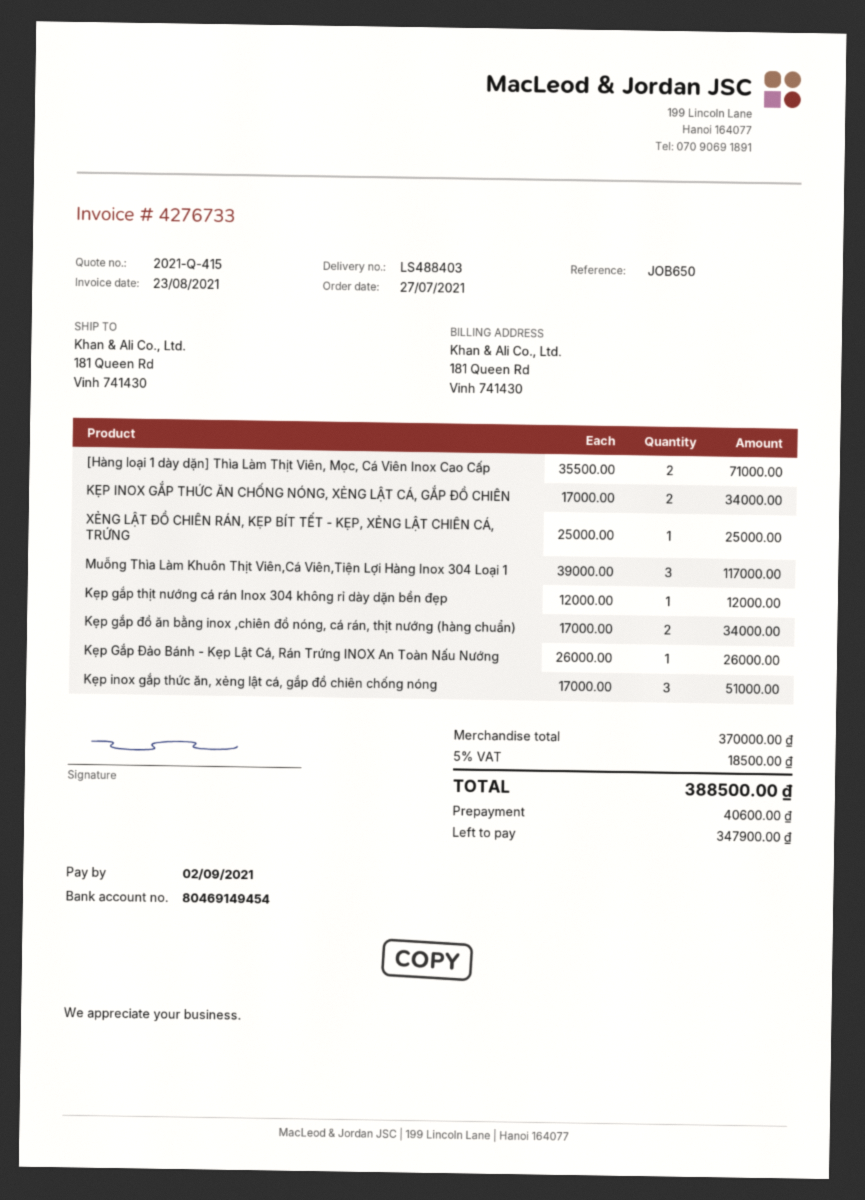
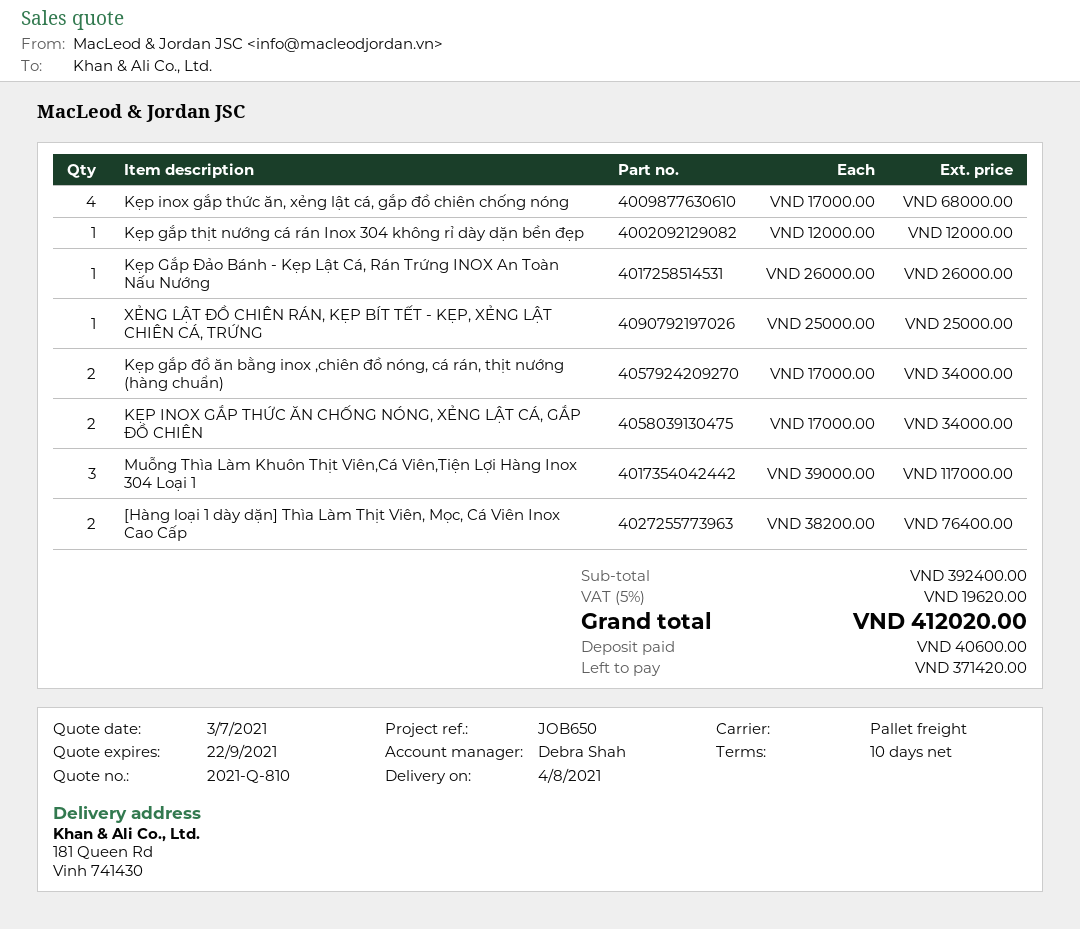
quote number: 2021-Q-415 -> 2021-Q-810
[Hàng loại 1 dày dặn] Thìa Làm Thịt Viên, Mọc, Cá Viên Inox Cao Cấp: 2 x 35500.00 = 71000.00 -> 2 x 38200.00 = 76400.00
Kẹp inox gắp thức ăn, xẻng lật cá, gắp đồ chiên chống nóng: 3 x 17000.00 = 51000.00 -> 4 x 17000.00 = 68000.00
subtotal: 370000.00 -> 392400.00
tax: 5% = 18500.00 -> 5% = 19620.00
total: 388500.00 -> 412020.00
balance: 347900.00 -> 371420.00

